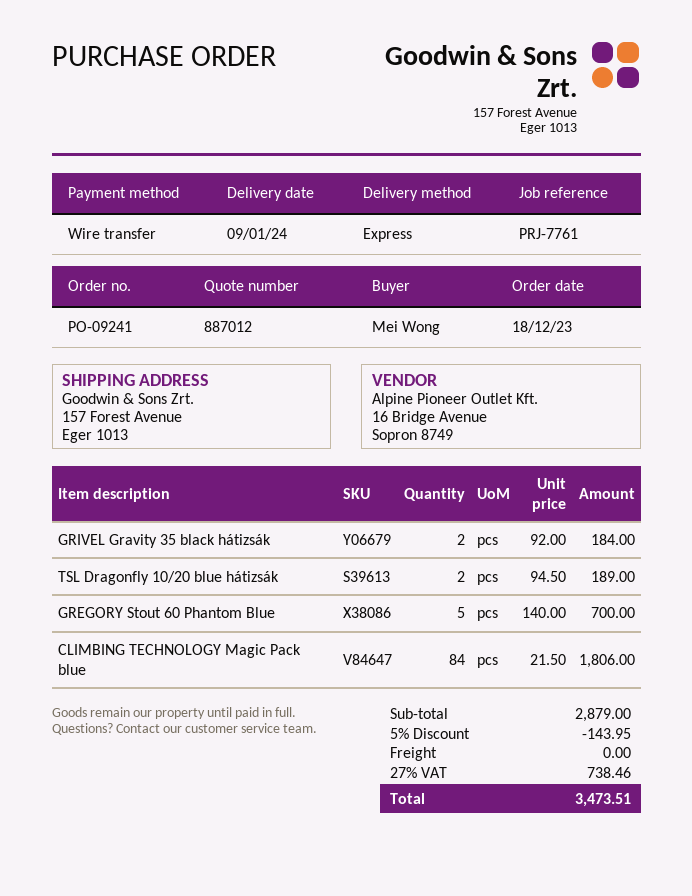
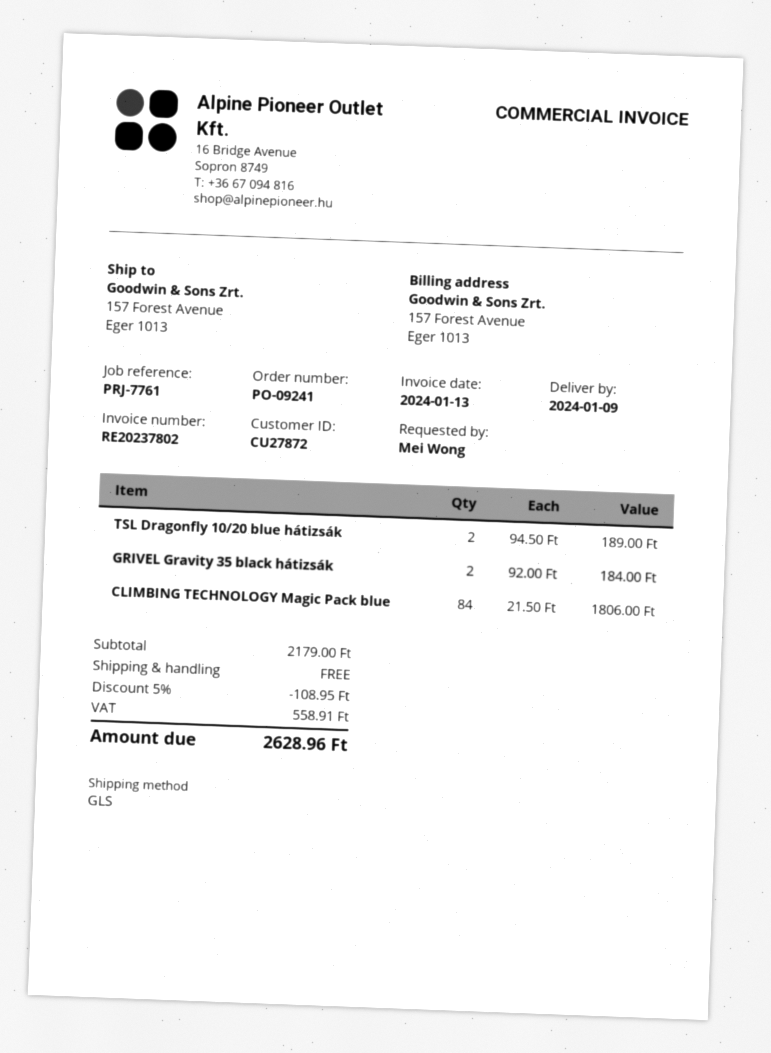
shipping method: express -> GLS
GREGORY Stout 60 Phantom Blue: 5 x 140.00 = 700.00 -> none
subtotal: 2879.00 -> 2179.00
discount: 5% = 143.95 -> 5% = 108.95
tax: 738.46 -> 558.91
total: 3473.51 -> 2628.96

